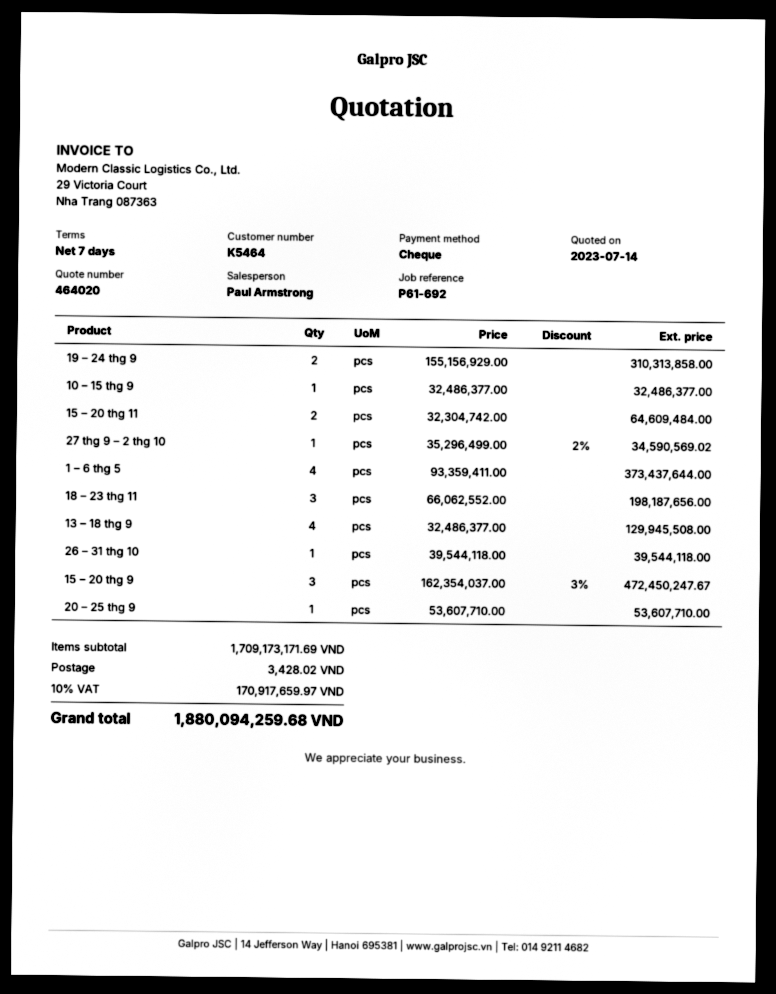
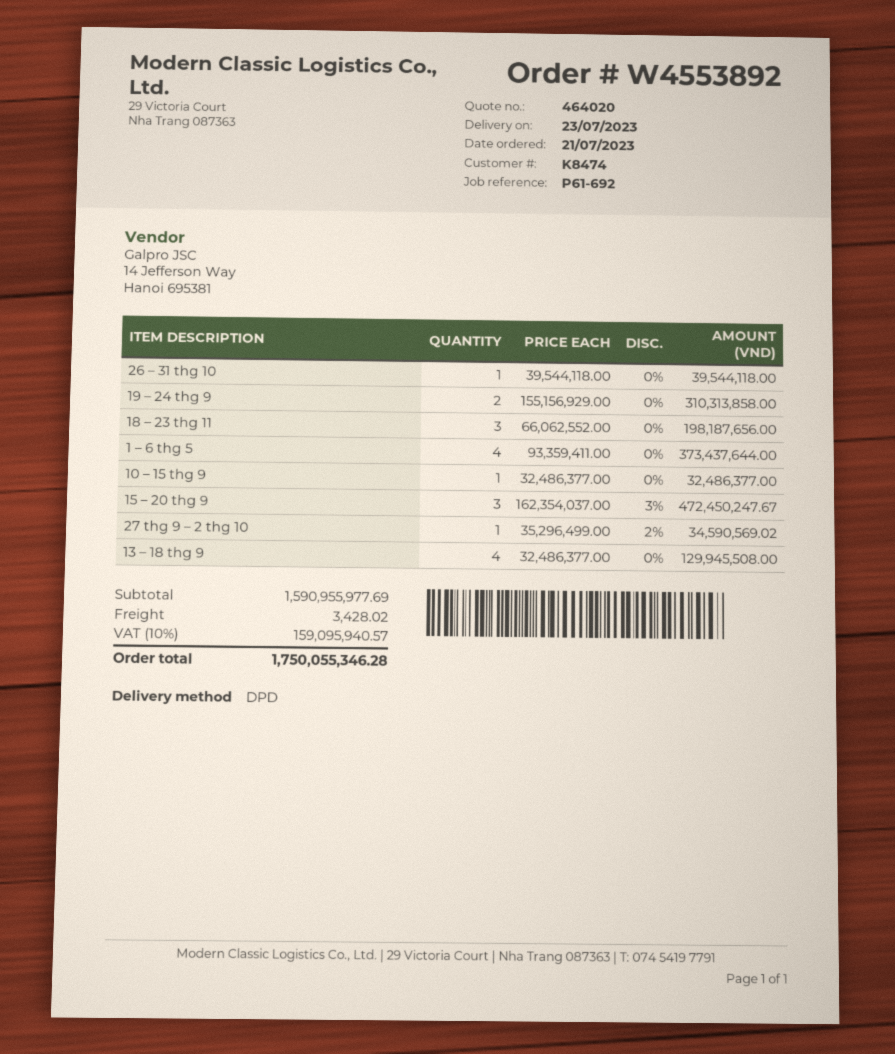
customer number: K5464 -> K8474
15 – 20 thg 11: 2 x 32304742.00 = 64609484.00 -> none
20 – 25 thg 9: 1 x 53607710.00 = 53607710.00 -> none
subtotal: 1709173171.69 -> 1590955977.69
tax: 10% = 170917659.97 -> 10% = 159095940.57
total: 1880094259.68 -> 1750055346.28

